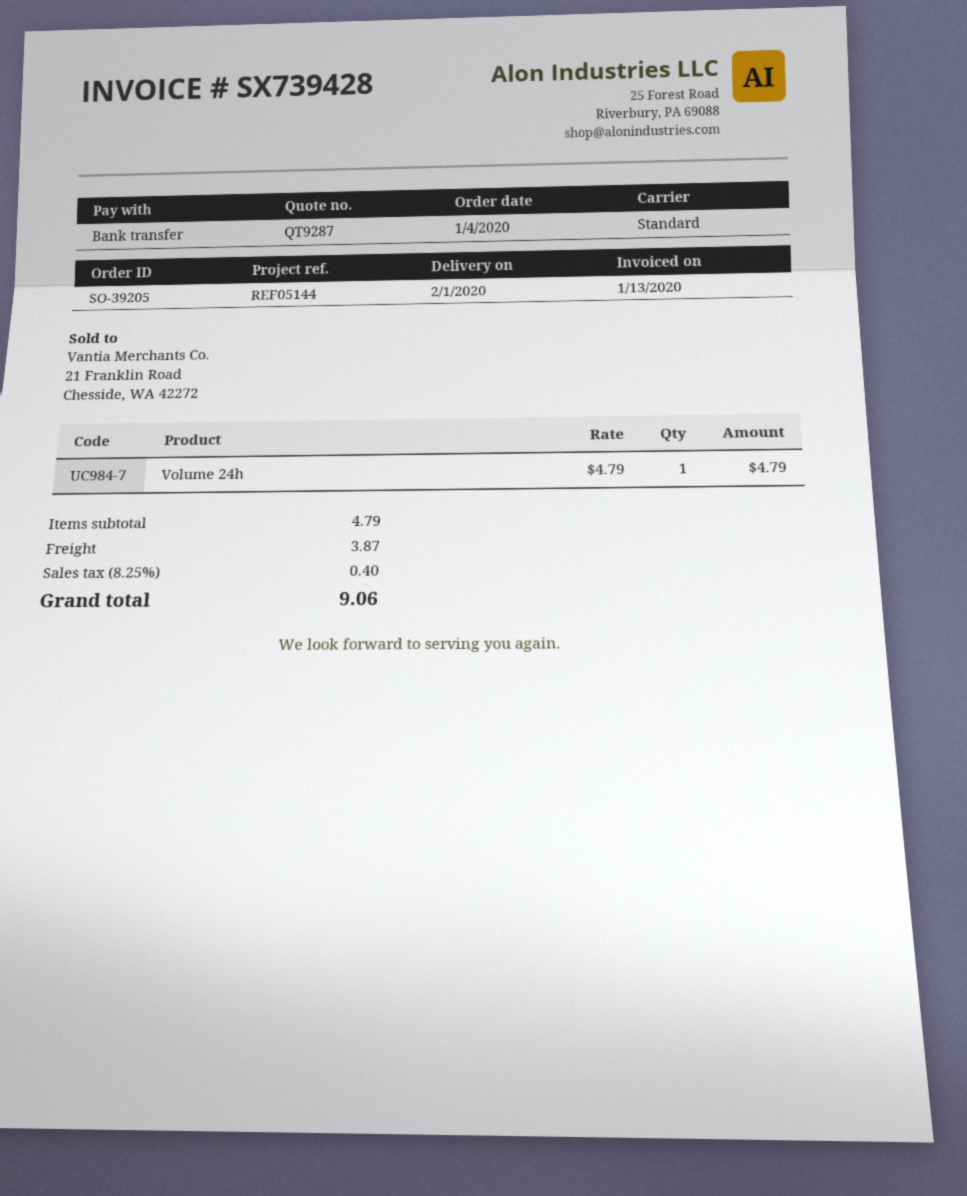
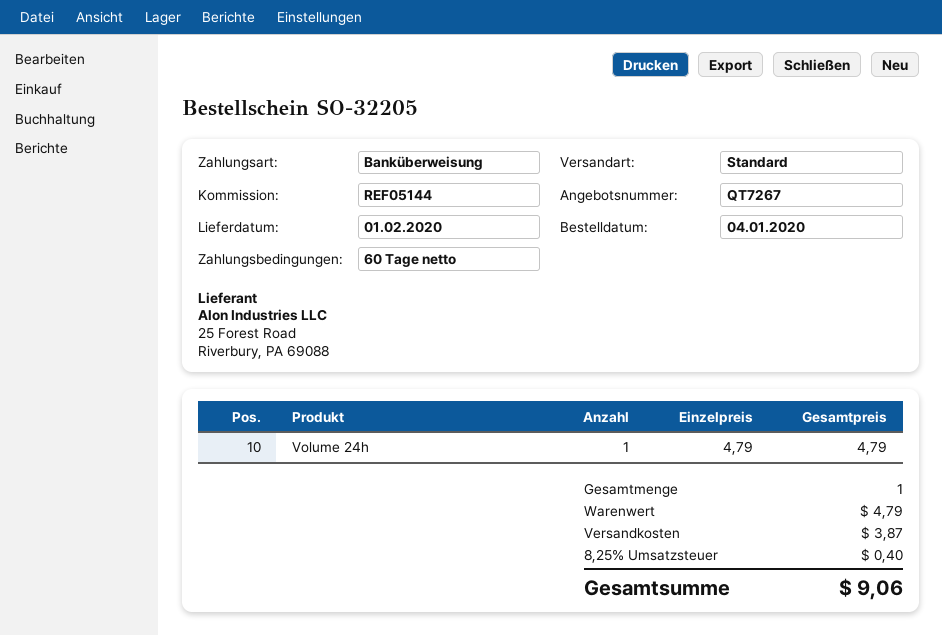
quote number: QT9287 -> QT7267
order number: SO-39205 -> SO-32205

